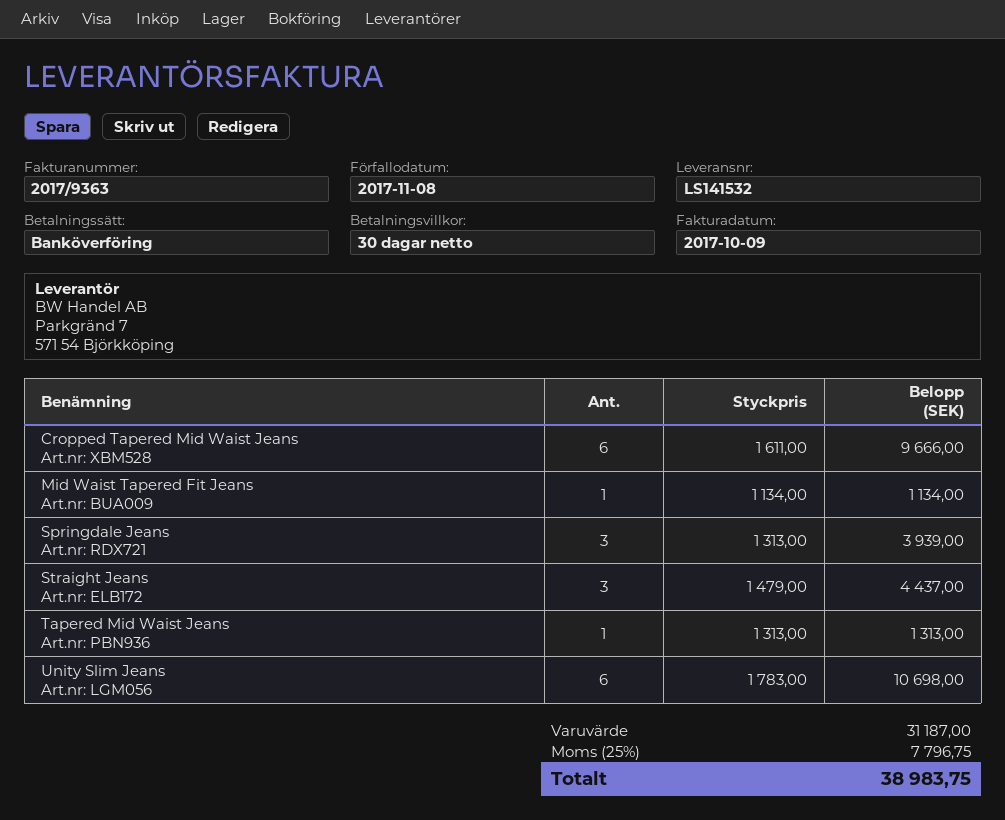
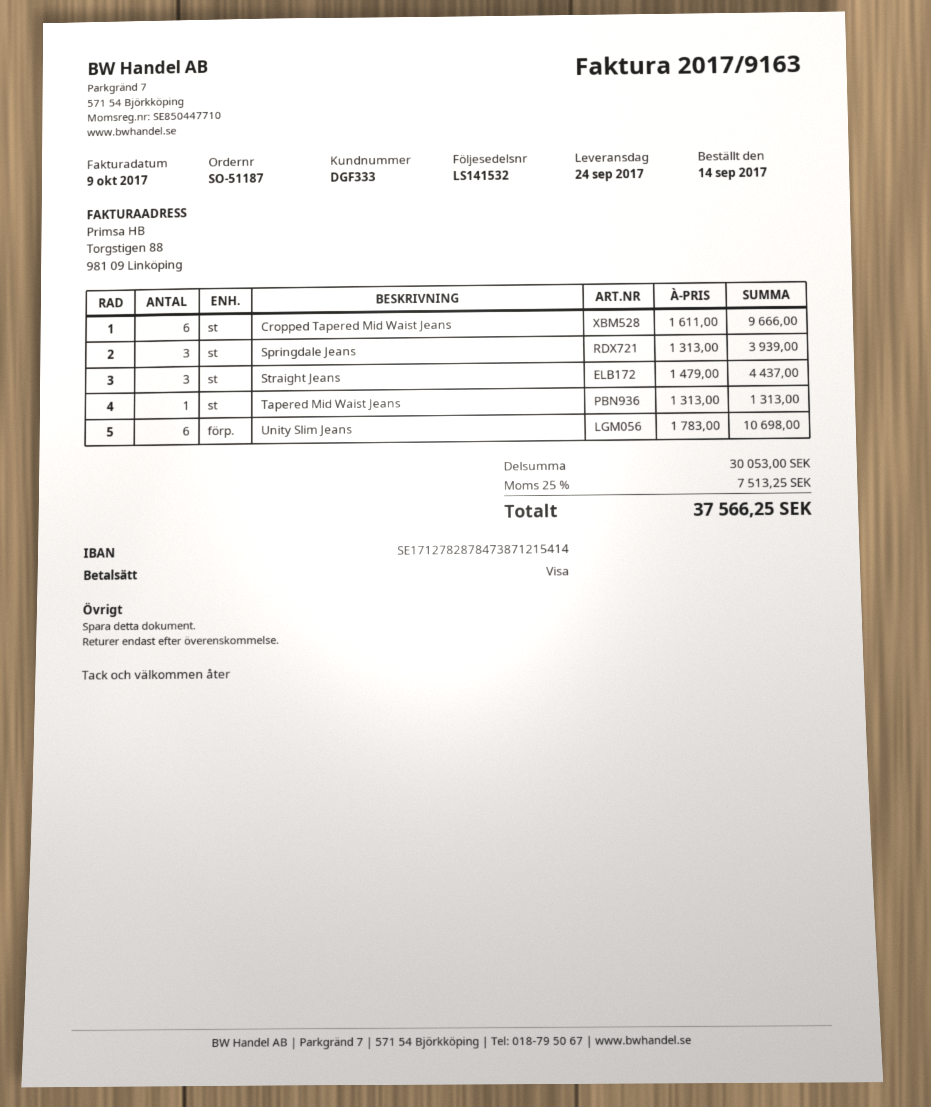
invoice number: 2017/9363 -> 2017/9163
payment method: bank transfer -> Visa
Mid Waist Tapered Fit Jeans: 1 x 1134.00 = 1134.00 -> none
subtotal: 31187.00 -> 30053.00
tax: 25% = 7796.75 -> 25% = 7513.25
total: 38983.75 -> 37566.25

